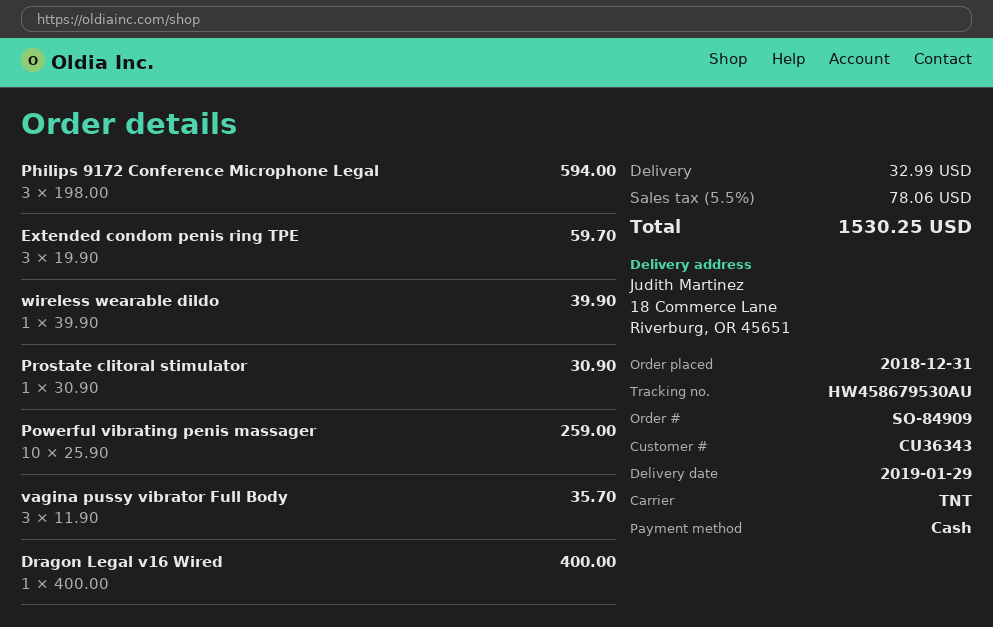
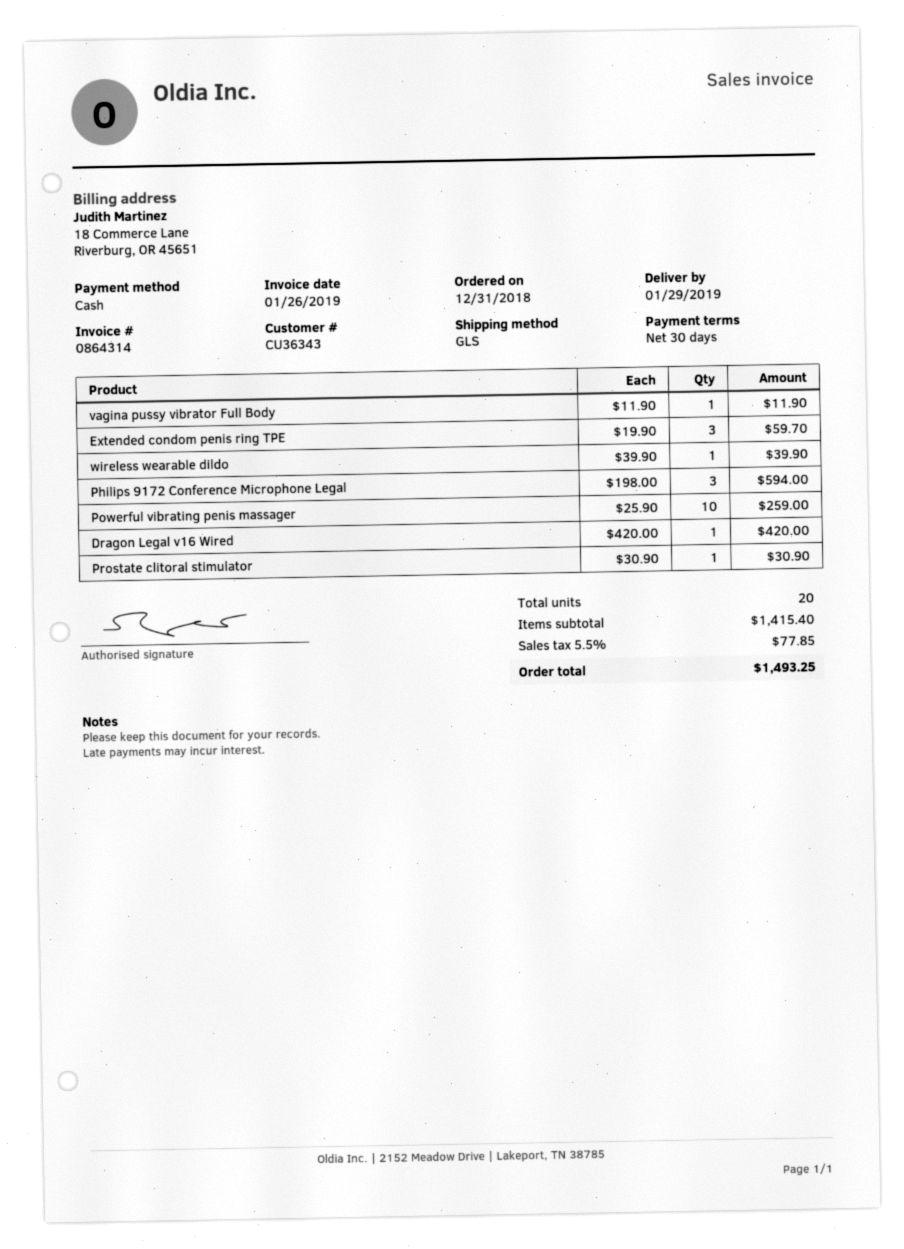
shipping method: TNT -> GLS
vagina pussy vibrator Full Body: 3 x 11.90 = 35.70 -> 1 x 11.90 = 11.90
Dragon Legal v16 Wired: 1 x 400.00 = 400.00 -> 1 x 420.00 = 420.00
shipping: 32.99 -> none
tax: 5.5% = 78.06 -> 5.5% = 77.85
total: 1530.25 -> 1493.25

